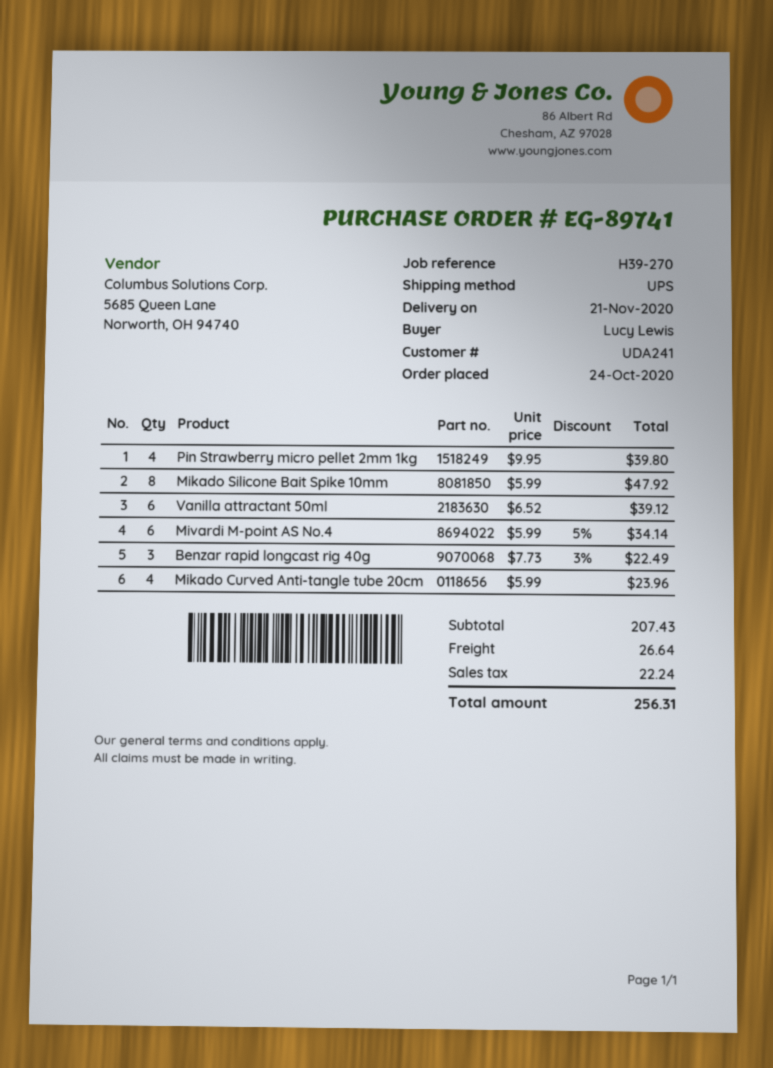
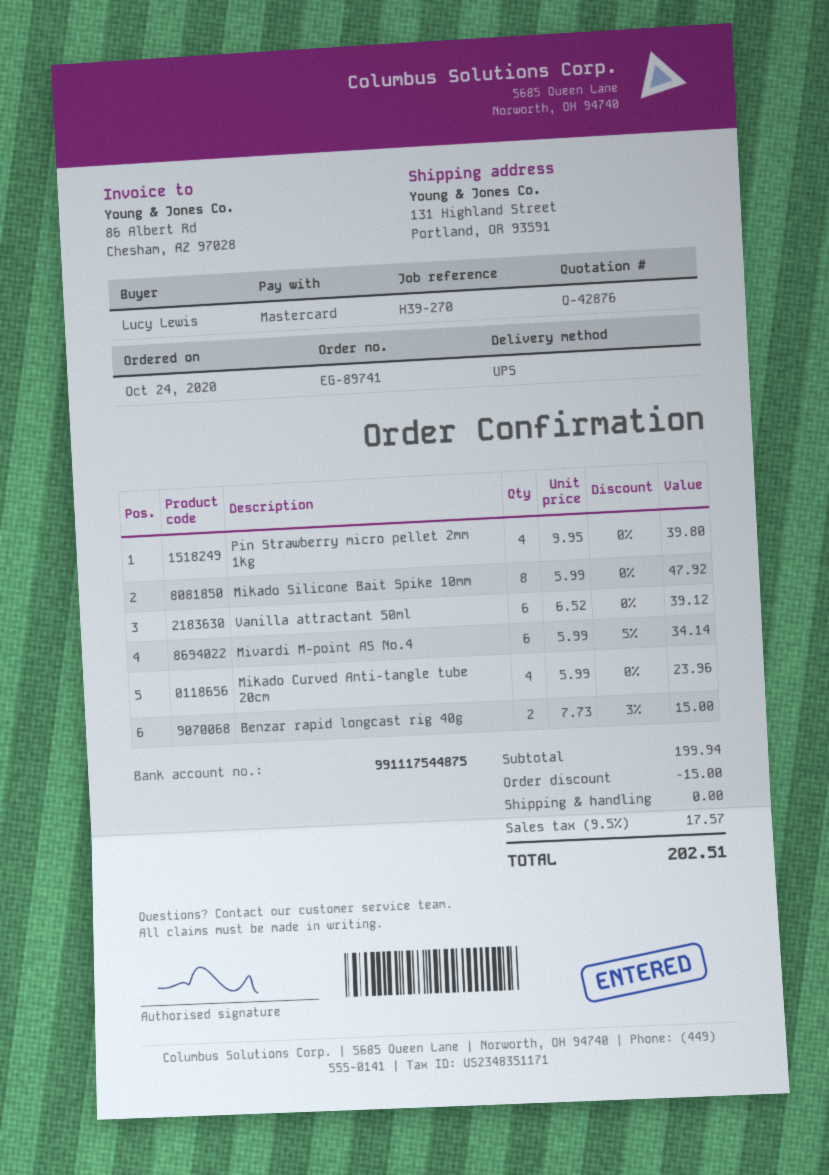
Benzar rapid longcast rig 40g: 3 x 7.73 - 3% = 22.49 -> 2 x 7.73 - 3% = 15.00
subtotal: 207.43 -> 199.94
discount: none -> 15.00
shipping: 26.64 -> 0.00
tax: 22.24 -> 17.57
total: 256.31 -> 202.51

